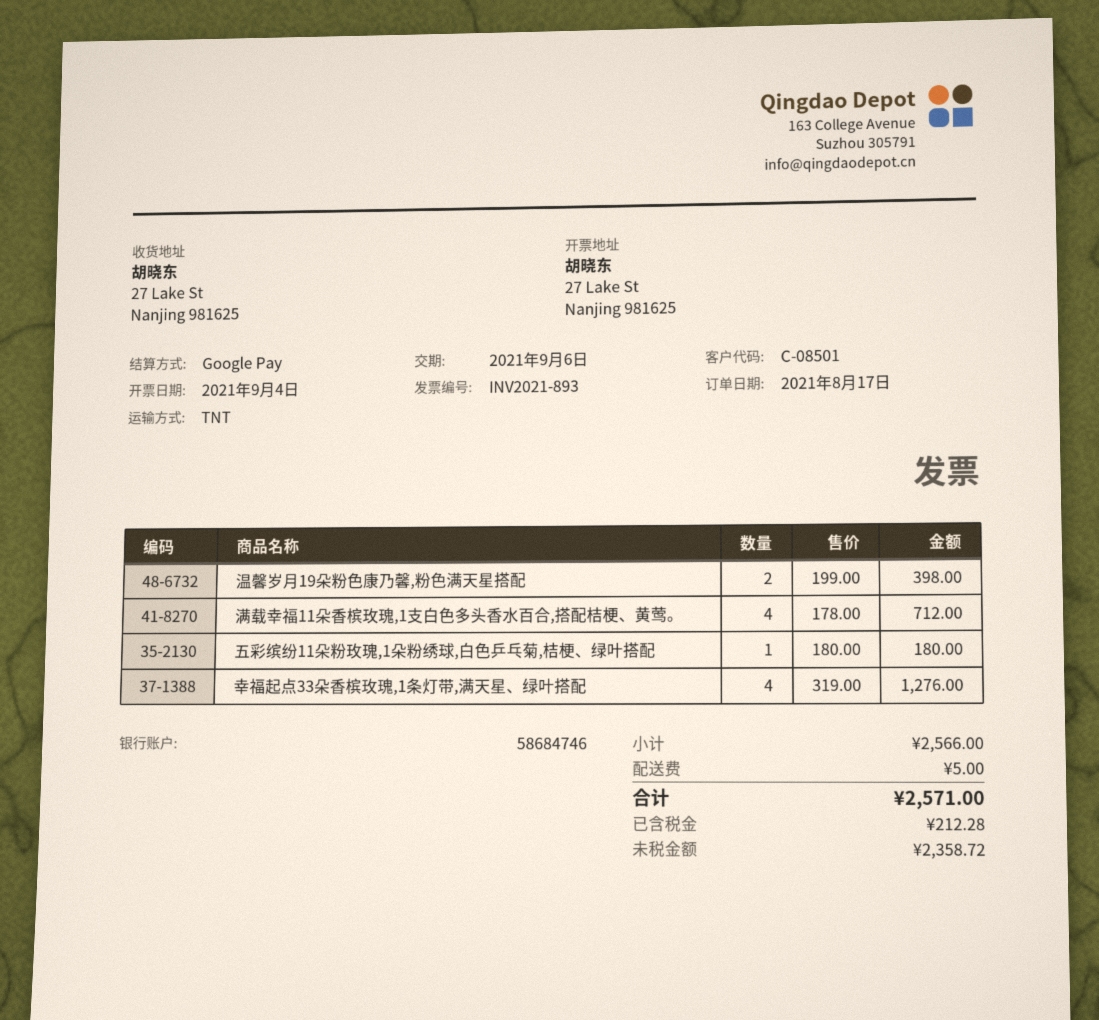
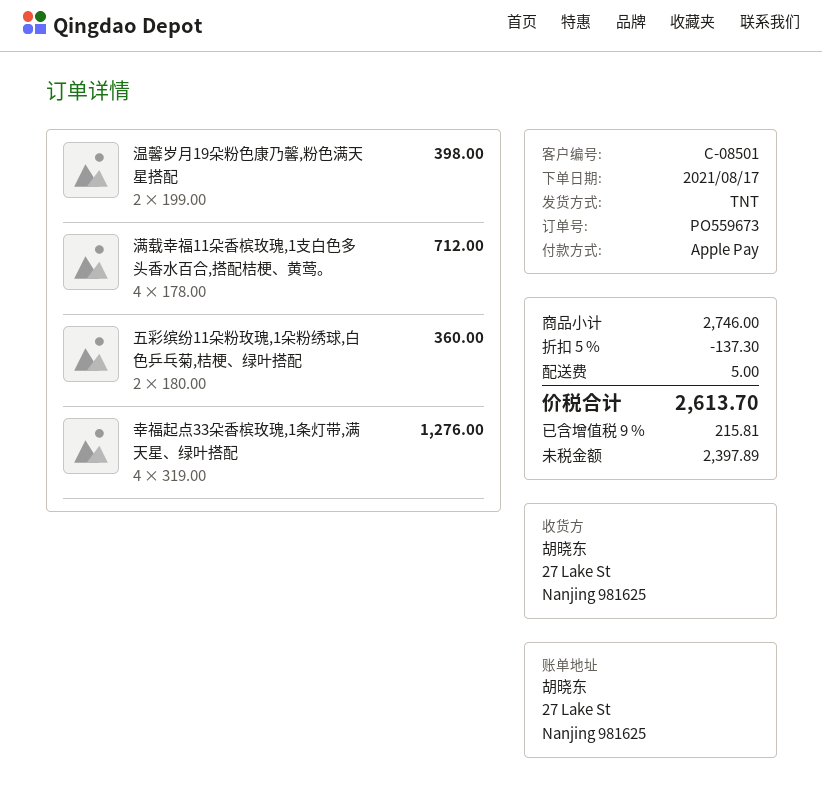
payment method: Google Pay -> Apple Pay
五彩缤纷11朵粉玫瑰,1朵粉绣球,白色乒乓菊,桔梗、绿叶搭配: 1 x 180.00 = 180.00 -> 2 x 180.00 = 360.00
subtotal: 2566.00 -> 2746.00
discount: none -> 5% = 137.30
net: 2358.72 -> 2397.89
tax: 212.28 -> 215.81
total: 2571.00 -> 2613.70

